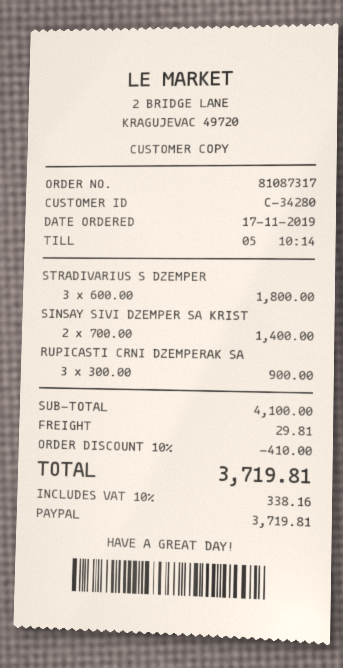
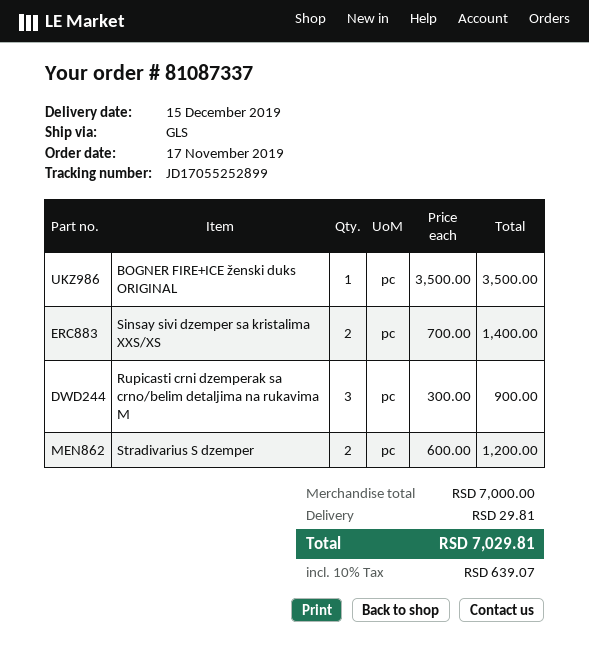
order number: 81087317 -> 81087337
STRADIVARIUS S DZEMPER: 3 x 600.00 = 1800.00 -> 2 x 600.00 = 1200.00
BOGNER FIRE+ICE ženski duks ORIGINAL: none -> 1 x 3500.00 = 3500.00
subtotal: 4100.00 -> 7000.00
discount: 10% = 410.00 -> none
tax: 10% = 338.16 -> 10% = 639.07
total: 3719.81 -> 7029.81

